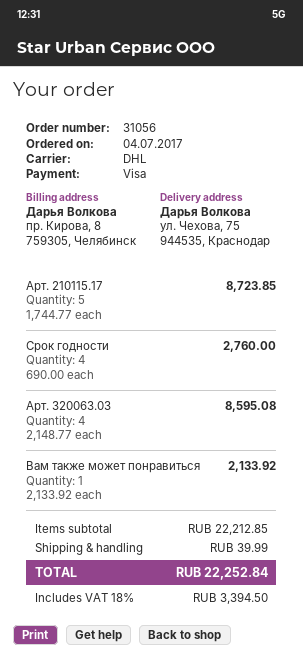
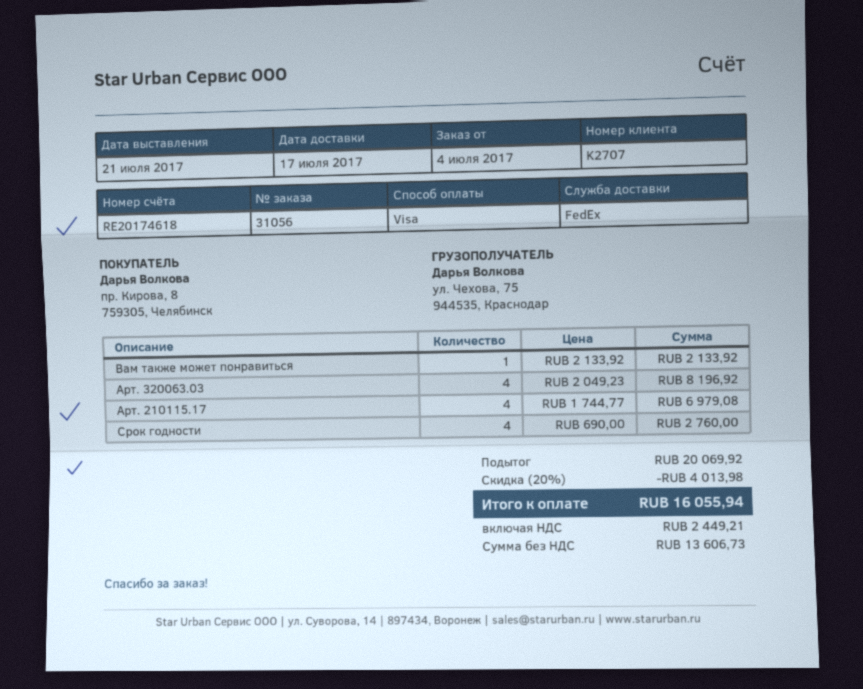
shipping method: DHL -> FedEx
Арт. 210115.17: 5 x 1744.77 = 8723.85 -> 4 x 1744.77 = 6979.08
Арт. 320063.03: 4 x 2148.77 = 8595.08 -> 4 x 2049.23 = 8196.92
subtotal: 22212.85 -> 20069.92
discount: none -> 20% = 4013.98
shipping: 39.99 -> none
tax: 3394.50 -> 2449.21
total: 22252.84 -> 16055.94

